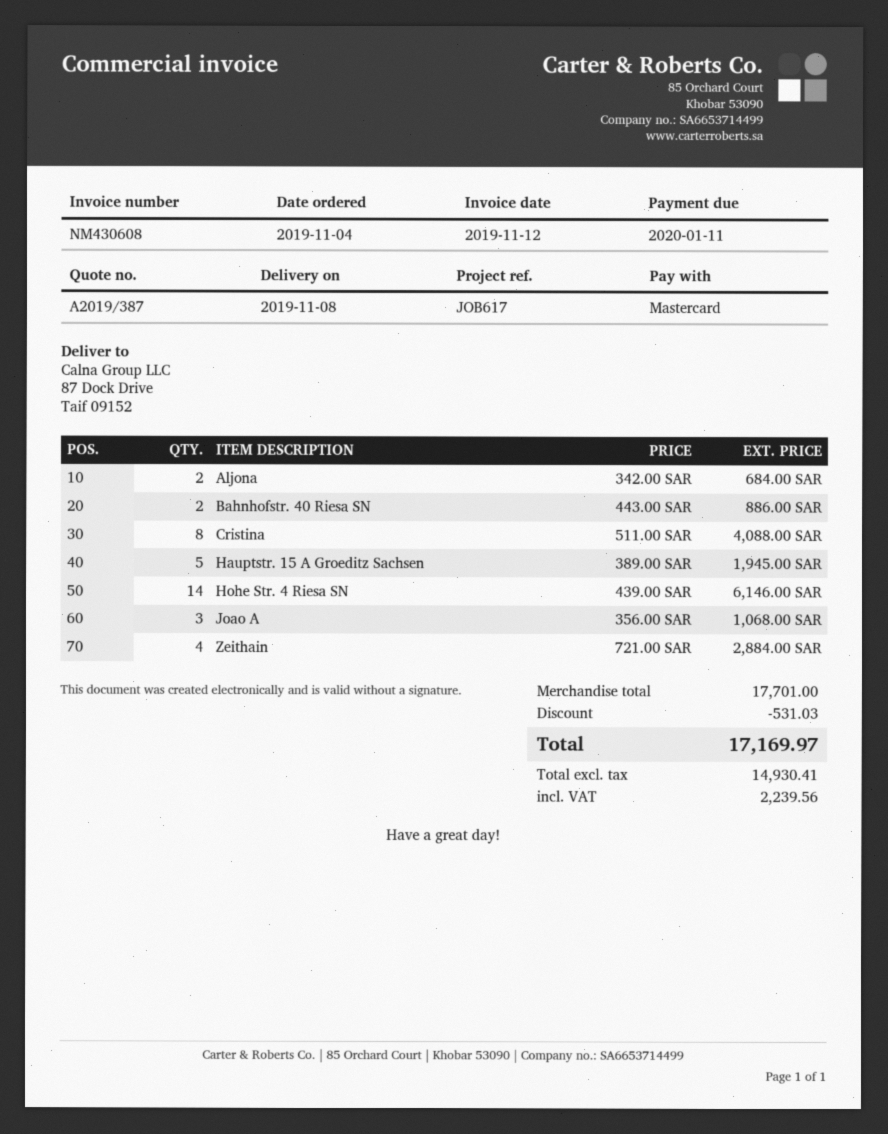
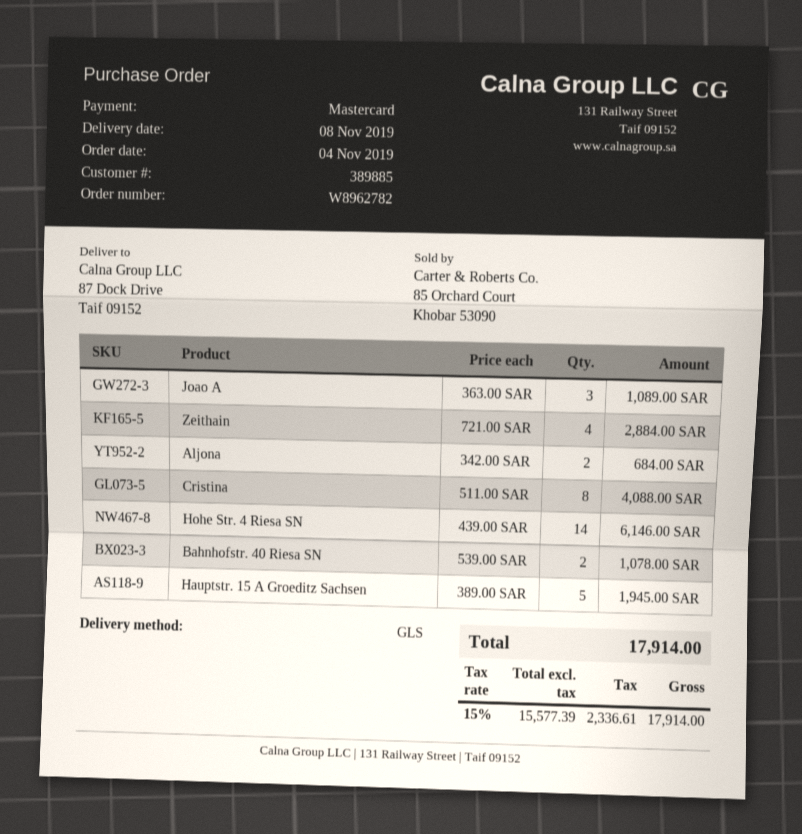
Bahnhofstr. 40 Riesa SN: 2 x 443.00 = 886.00 -> 2 x 539.00 = 1078.00
Joao A: 3 x 356.00 = 1068.00 -> 3 x 363.00 = 1089.00
discount: 531.03 -> none
net: 14930.41 -> 15577.39
tax: 2239.56 -> 2336.61
total: 17169.97 -> 17914.00

